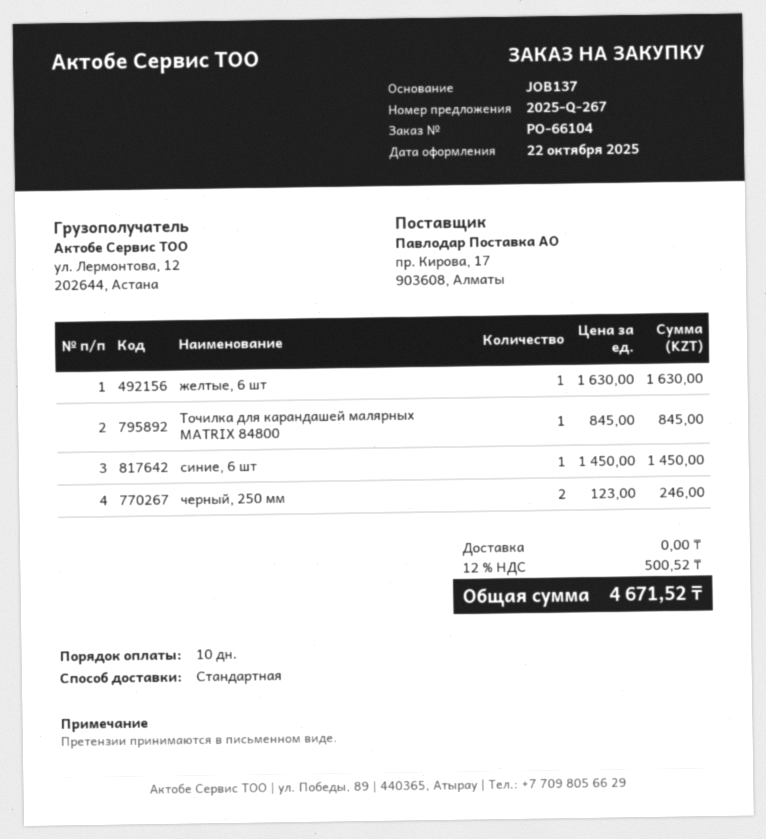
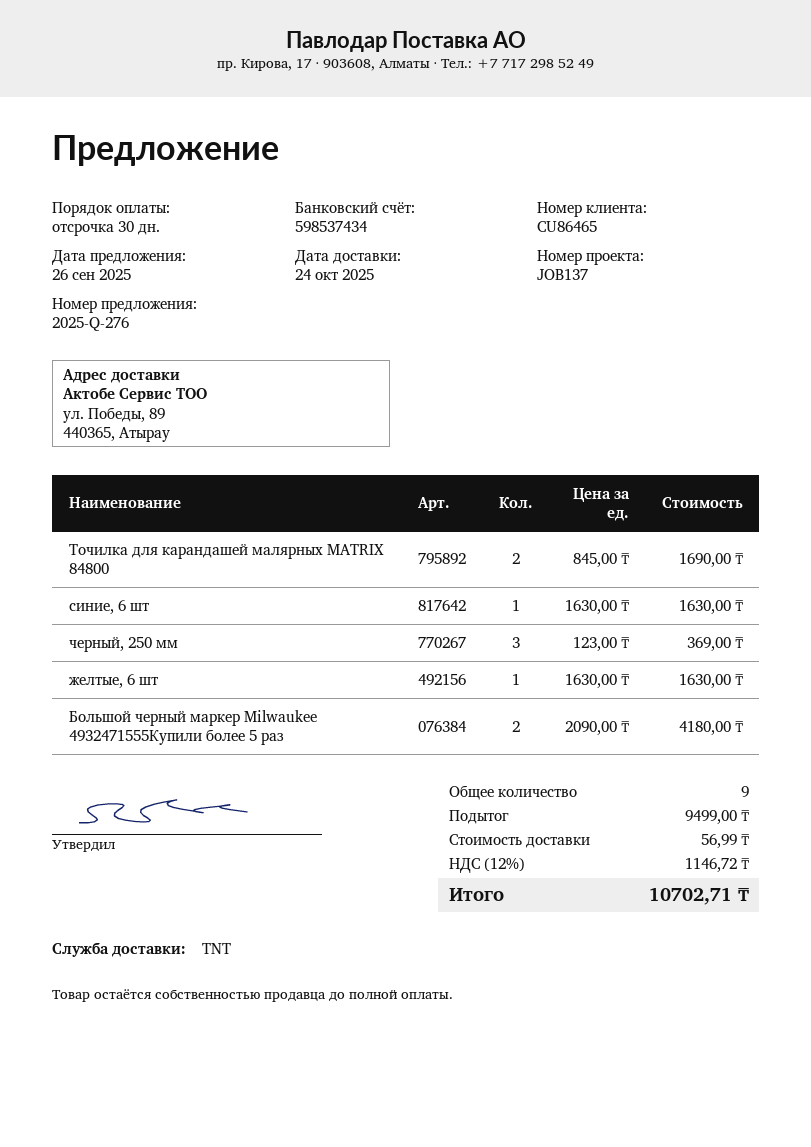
quote number: 2025-Q-267 -> 2025-Q-276
payment terms: 10 days -> 30 days
shipping method: standard -> TNT
ship to: ул. Лермонтова, 12, 202644, Астана -> ул. Победы, 89, 440365, Атырау
Точилка для карандашей малярных MATRIX 84800: 1 x 845.00 = 845.00 -> 2 x 845.00 = 1690.00
синие, 6 шт: 1 x 1450.00 = 1450.00 -> 1 x 1630.00 = 1630.00
черный, 250 мм: 2 x 123.00 = 246.00 -> 3 x 123.00 = 369.00
Большой черный маркер Milwaukee 4932471555Купили более 5 раз: none -> 2 x 2090.00 = 4180.00
shipping: 0.00 -> 56.99
tax: 12% = 500.52 -> 12% = 1146.72
total: 4671.52 -> 10702.71

